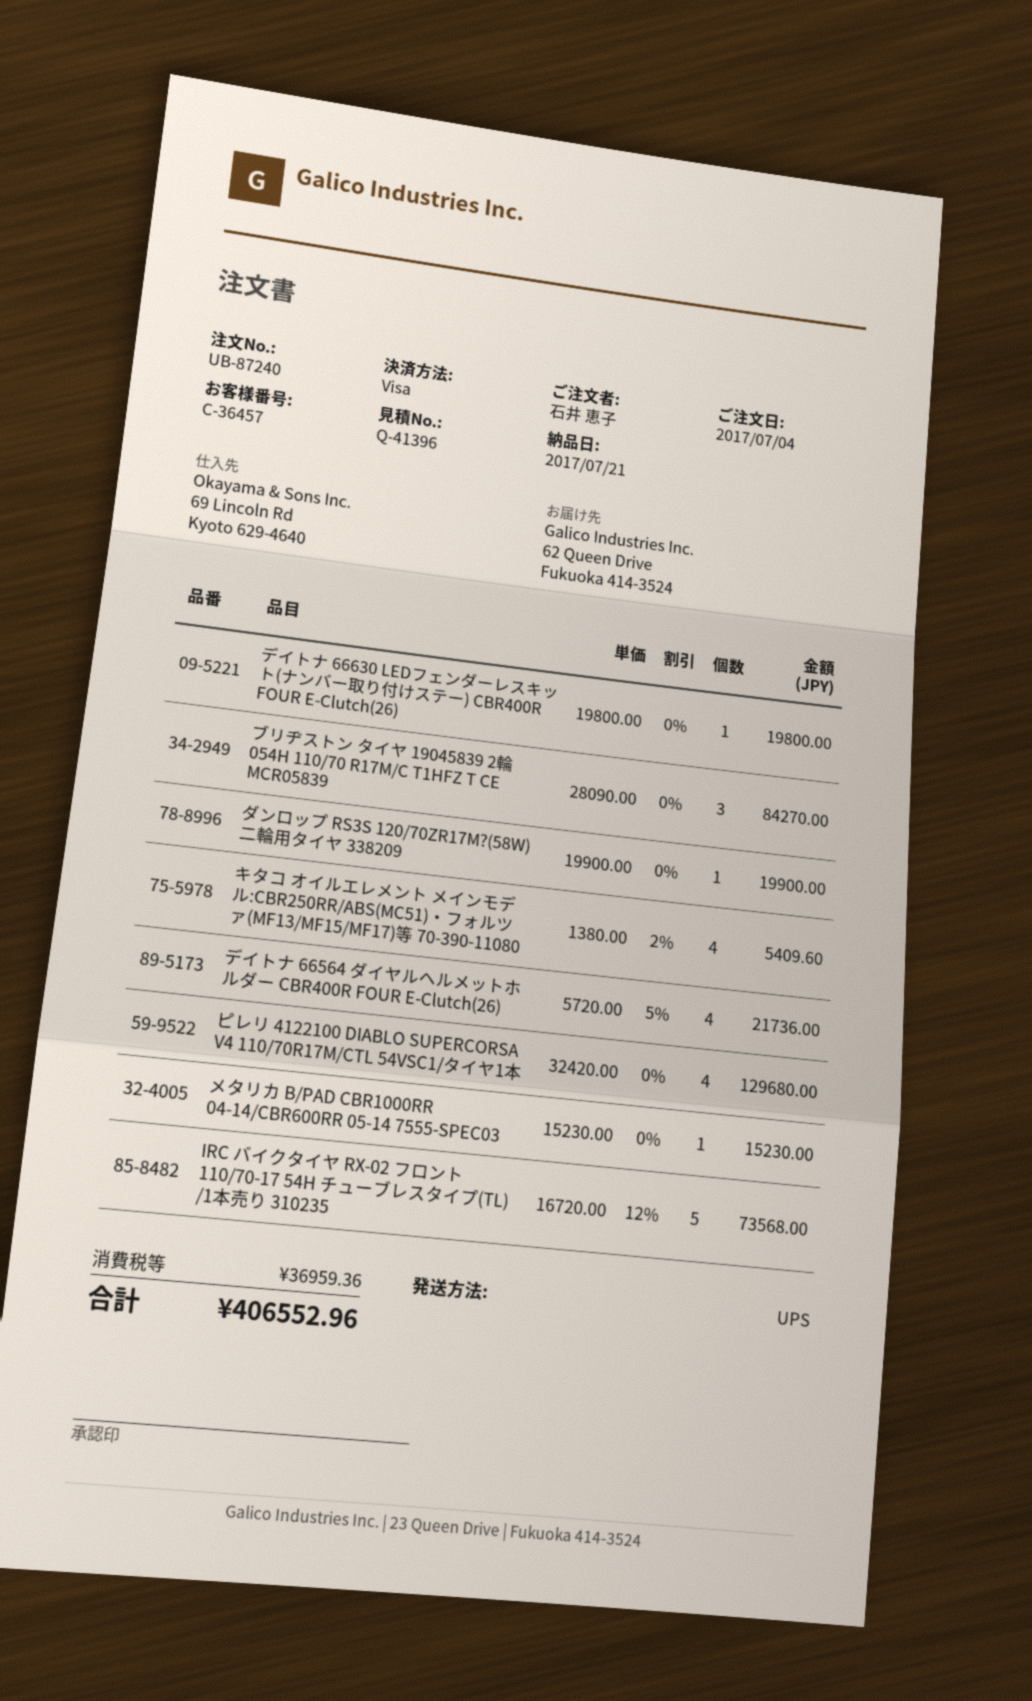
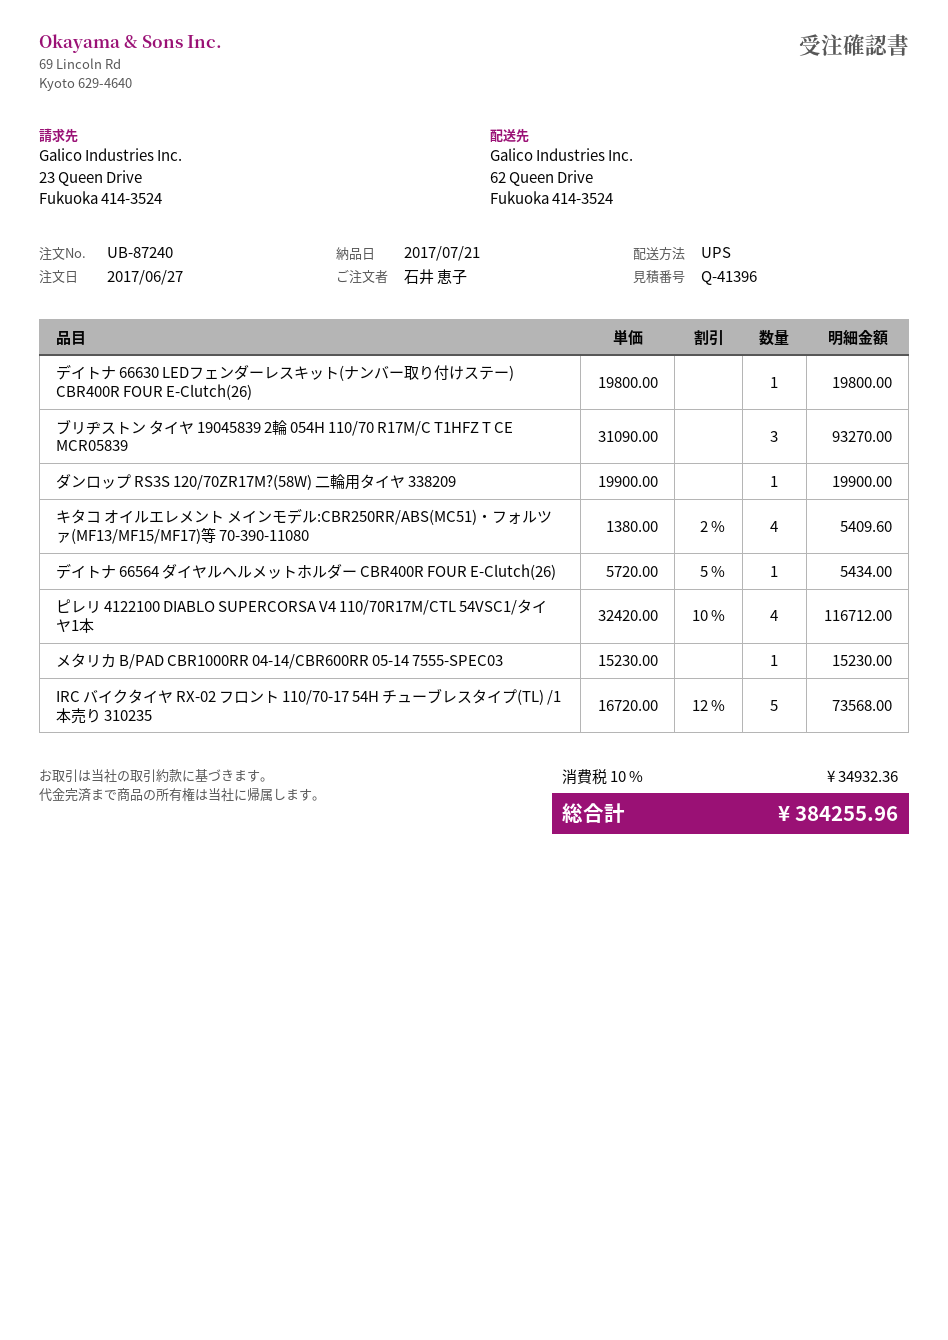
order date: 2017-07-04 -> 2017-06-27
ブリヂストン タイヤ 19045839 2輪 054H 110/70 R17M/C T1HFZ T CE MCR05839: 3 x 28090.00 = 84270.00 -> 3 x 31090.00 = 93270.00
デイトナ 66564 ダイヤルヘルメットホルダー CBR400R FOUR E-Clutch(26): 4 x 5720.00 - 5% = 21736.00 -> 1 x 5720.00 - 5% = 5434.00
ピレリ 4122100 DIABLO SUPERCORSA V4 110/70R17M/CTL 54VSC1/タイヤ1本: 4 x 32420.00 = 129680.00 -> 4 x 32420.00 - 10% = 116712.00
tax: 36959.36 -> 34932.36
total: 406552.96 -> 384255.96

